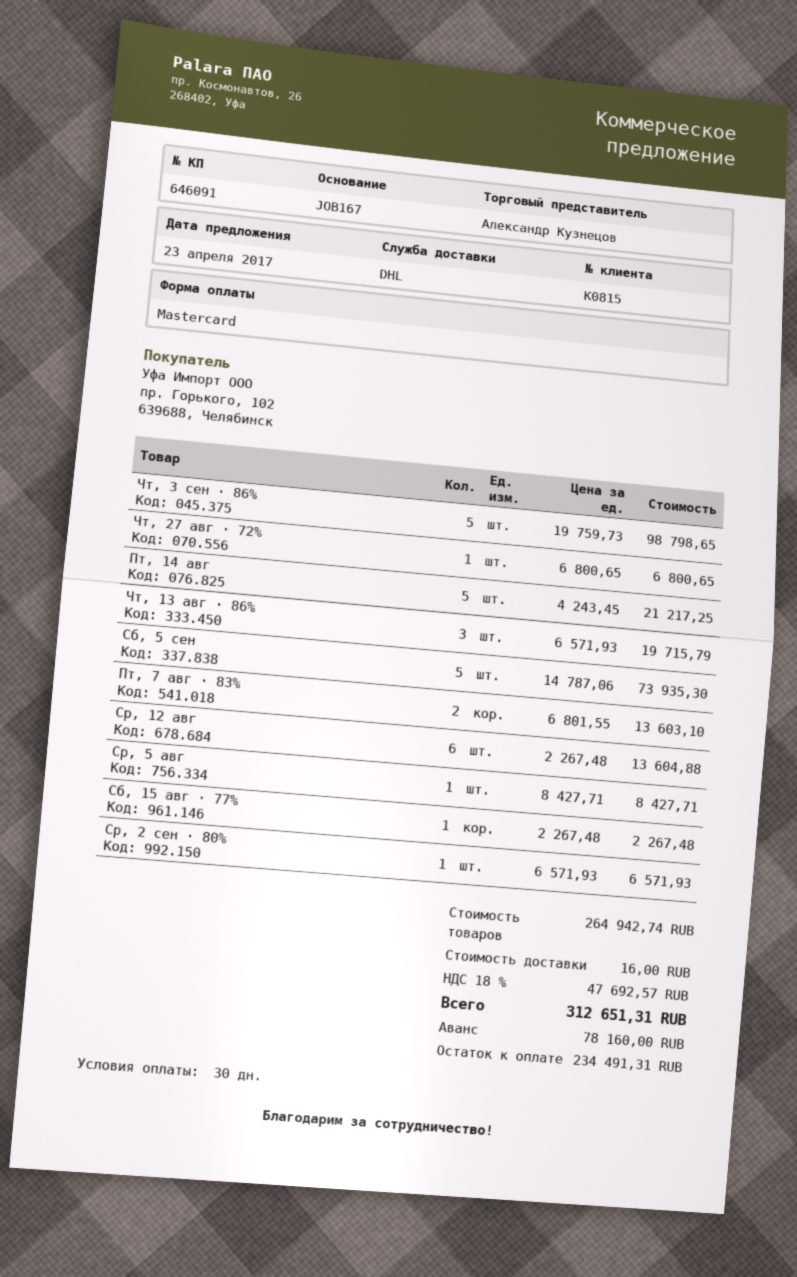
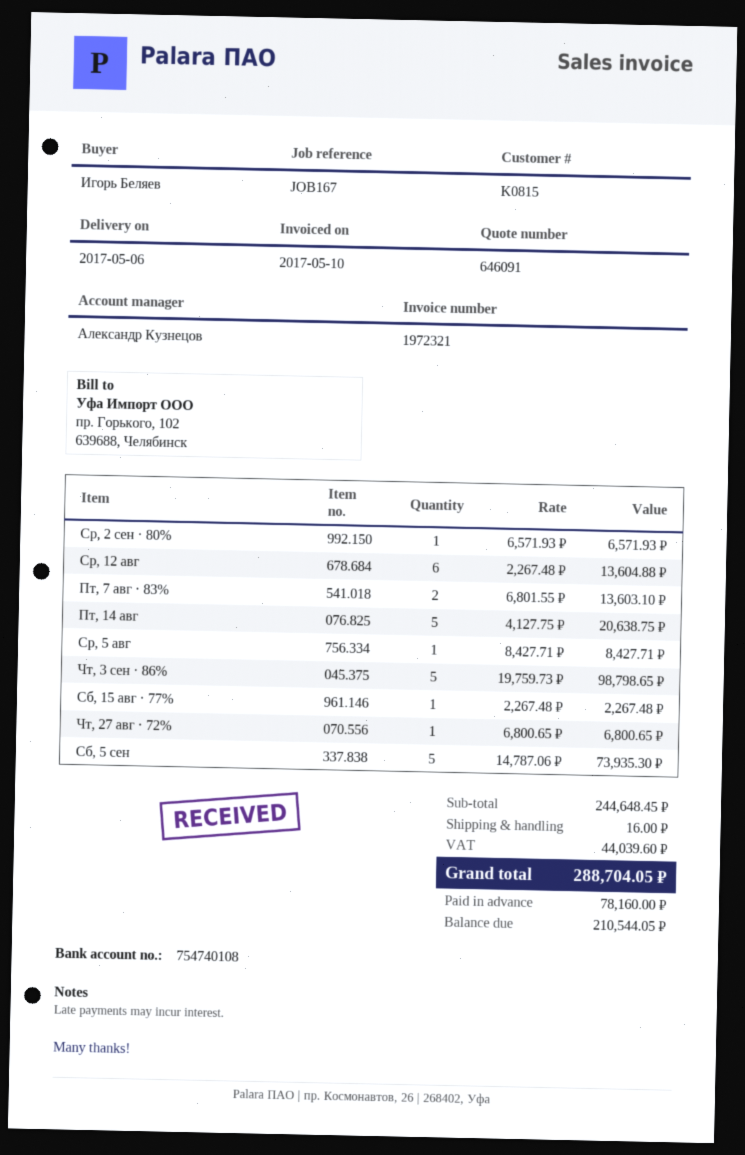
Пт, 14 авг: 5 x 4243.45 = 21217.25 -> 5 x 4127.75 = 20638.75
Чт, 13 авг · 86%: 3 x 6571.93 = 19715.79 -> none
subtotal: 264942.74 -> 244648.45
tax: 47692.57 -> 44039.60
total: 312651.31 -> 288704.05
balance: 234491.31 -> 210544.05

